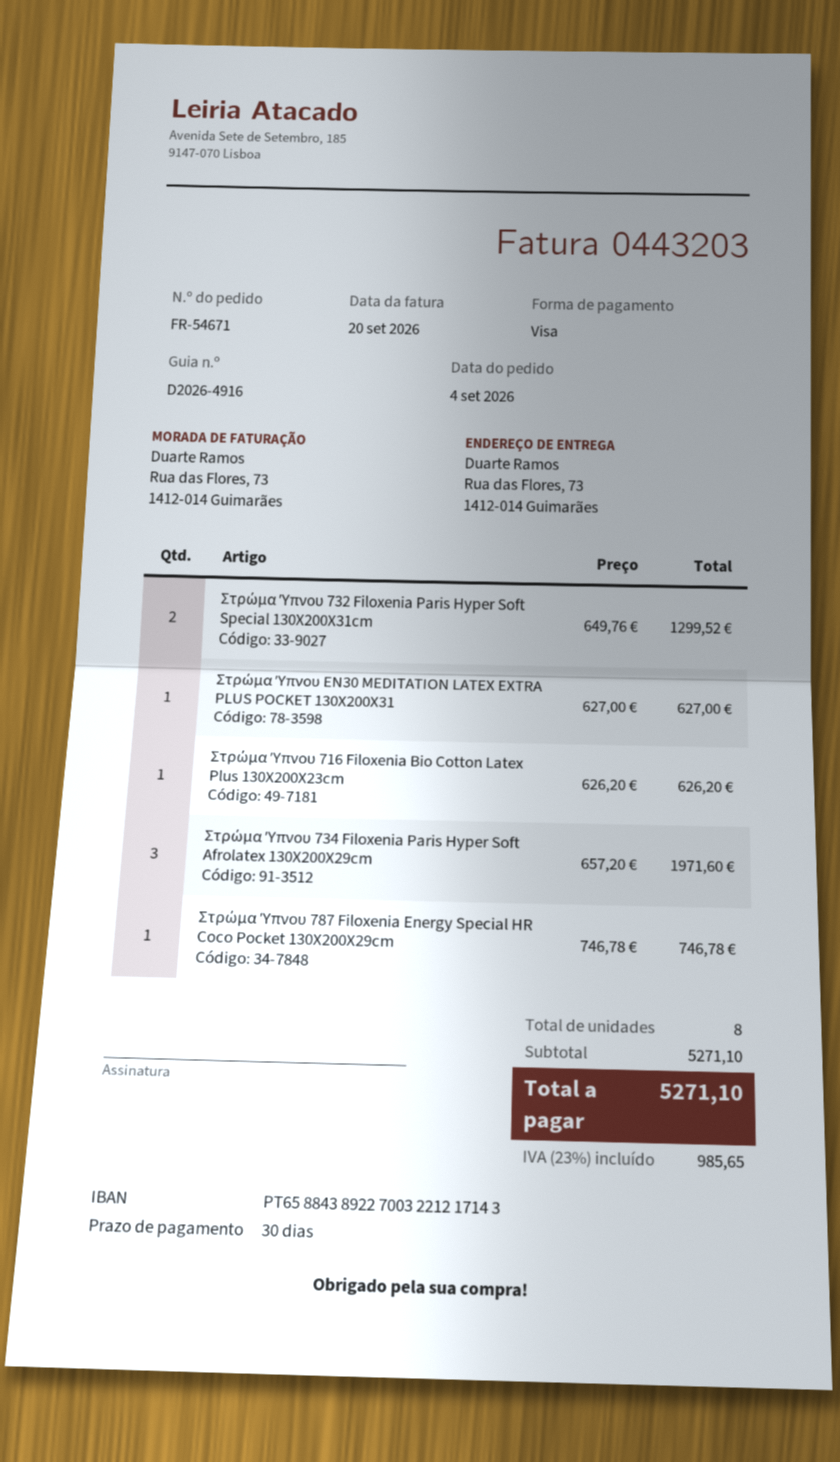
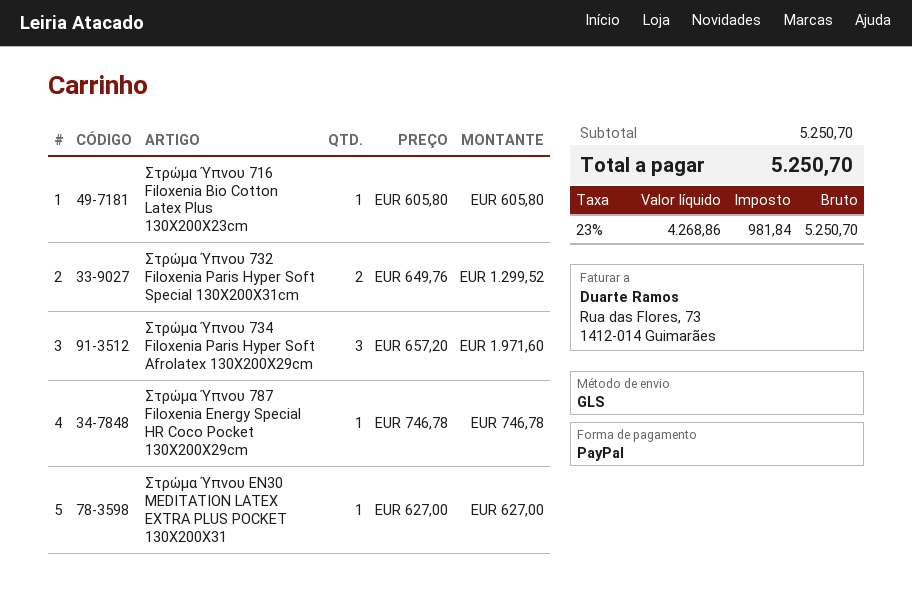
payment method: Visa -> PayPal
Στρώμα Ύπνου 716 Filoxenia Bio Cotton Latex Plus 130Χ200Χ23cm: 1 x 626.20 = 626.20 -> 1 x 605.80 = 605.80
subtotal: 5271.10 -> 5250.70
tax: 23% = 985.65 -> 23% = 981.84
total: 5271.10 -> 5250.70

